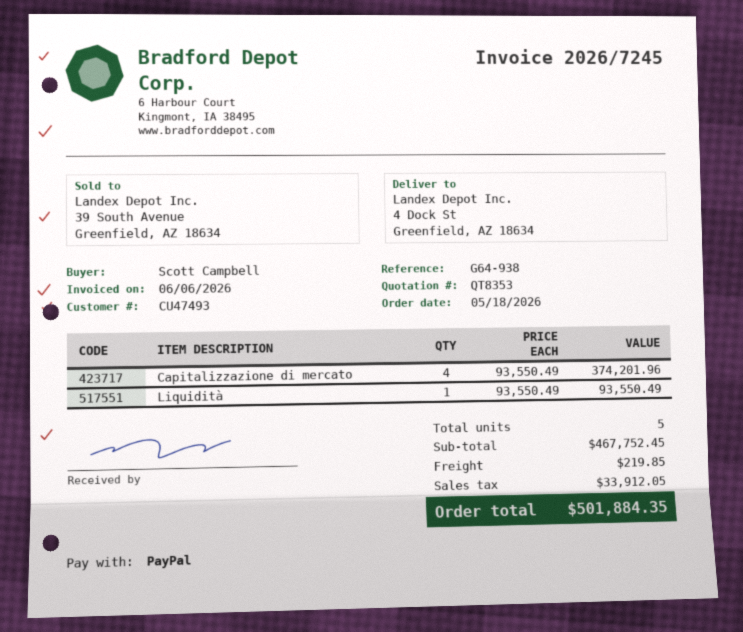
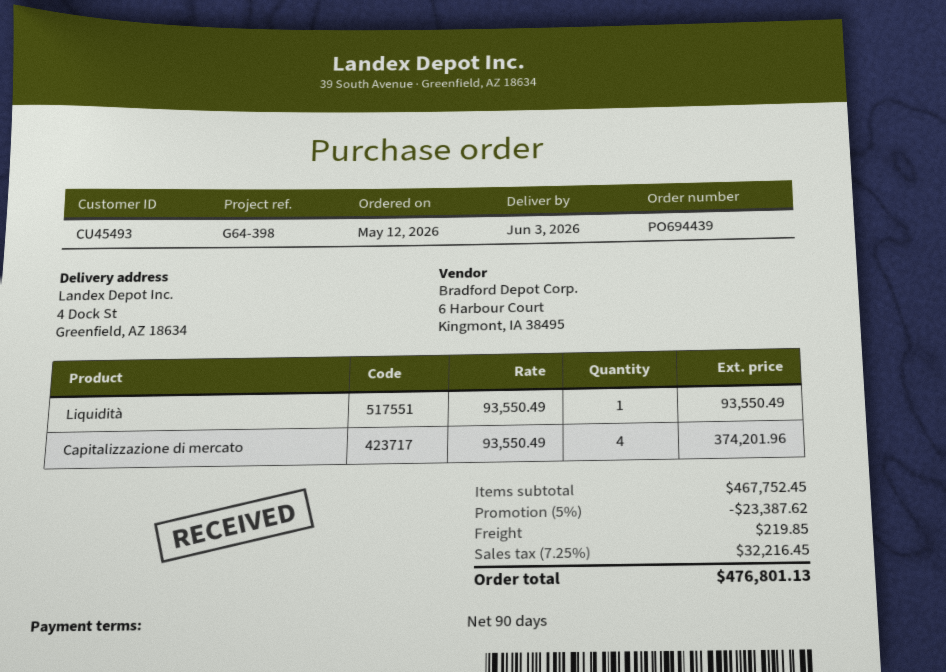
order date: 2026-05-18 -> 2026-05-12
customer number: CU47493 -> CU45493
reference: G64-938 -> G64-398
discount: none -> 5% = 23387.62
tax: 33912.05 -> 32216.45
total: 501884.35 -> 476801.13

